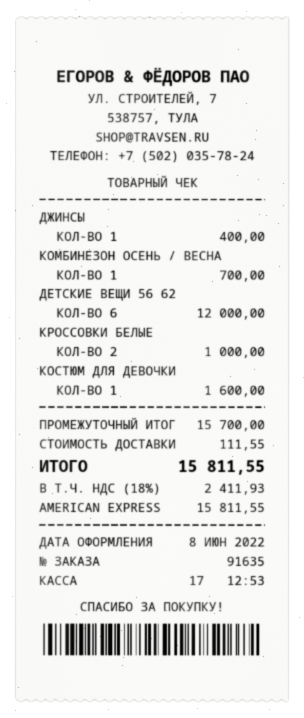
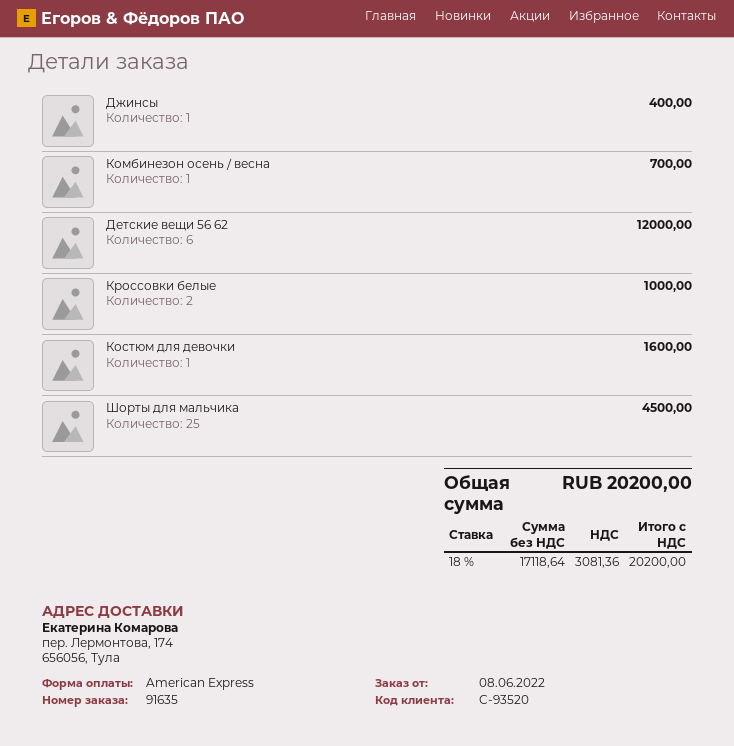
Шорты для мальчика: none -> 25 for 4500.00
shipping: 111.55 -> none
tax: 18% = 2411.93 -> 18% = 3081.36
total: 15811.55 -> 20200.00

